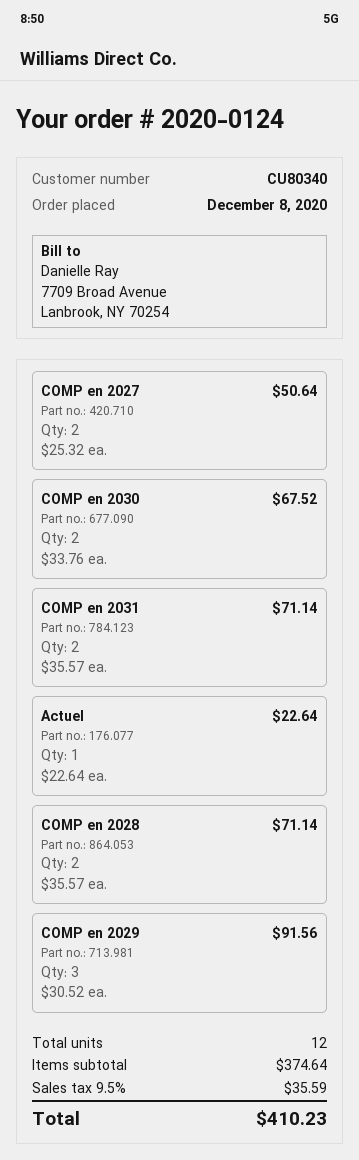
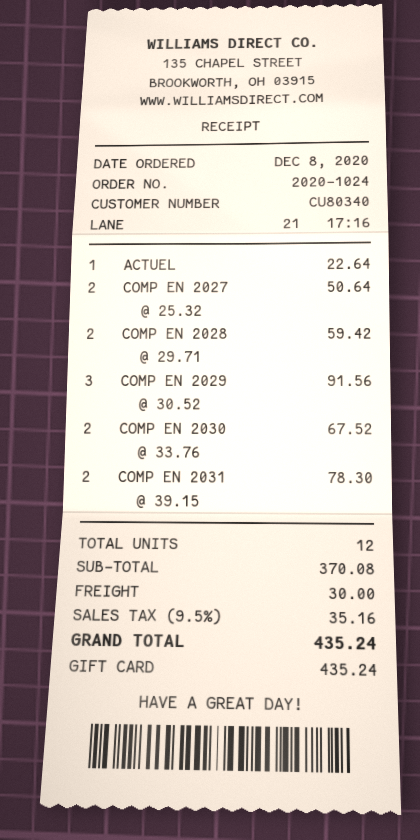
order number: 2020-0124 -> 2020-1024
COMP en 2031: 2 x 35.57 = 71.14 -> 2 x 39.15 = 78.30
COMP en 2028: 2 x 35.57 = 71.14 -> 2 x 29.71 = 59.42
subtotal: 374.64 -> 370.08
shipping: none -> 30.00
tax: 9.5% = 35.59 -> 9.5% = 35.16
total: 410.23 -> 435.24

